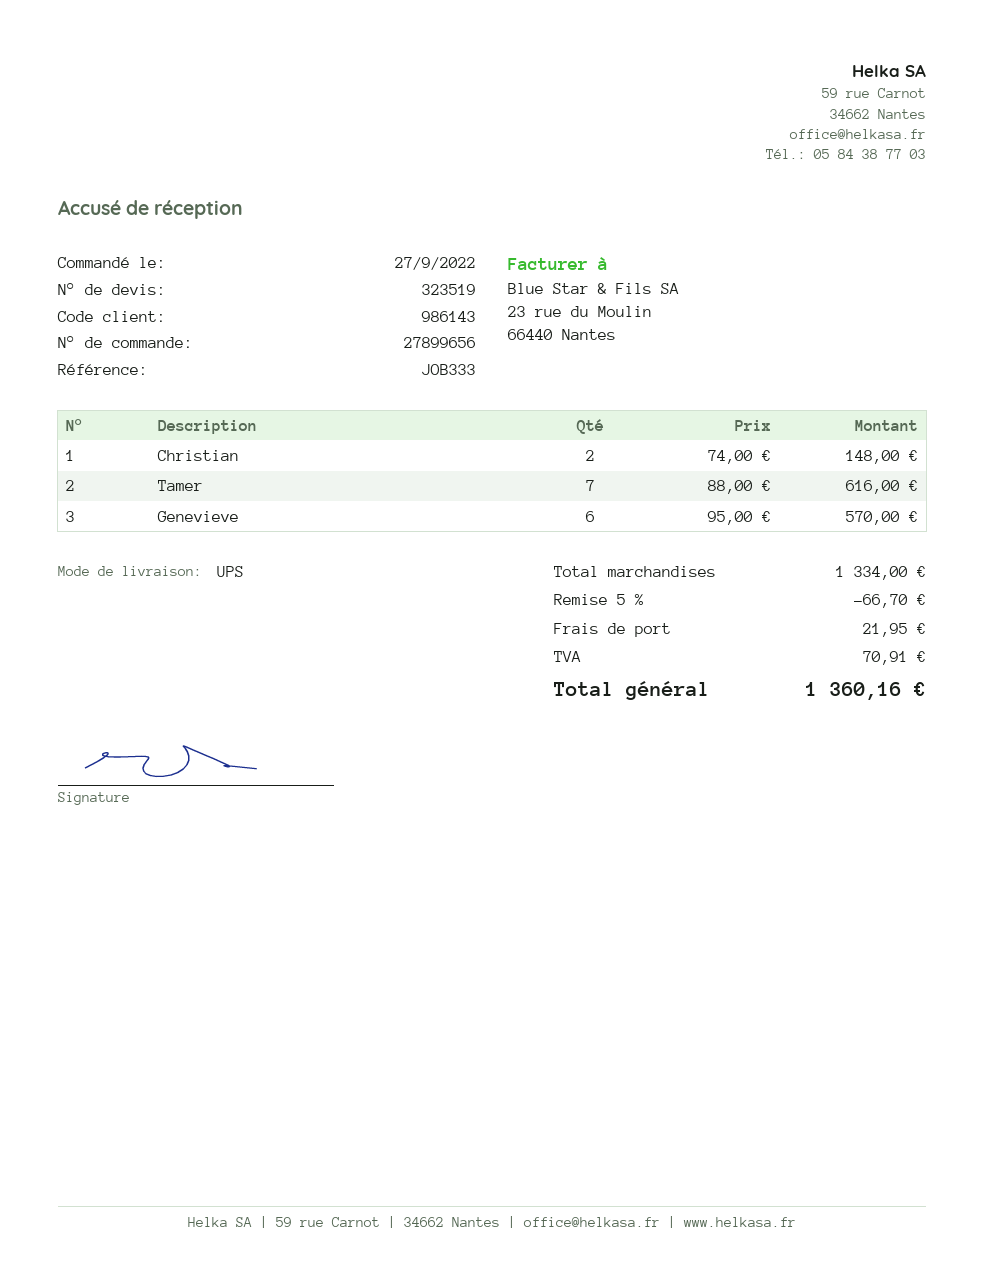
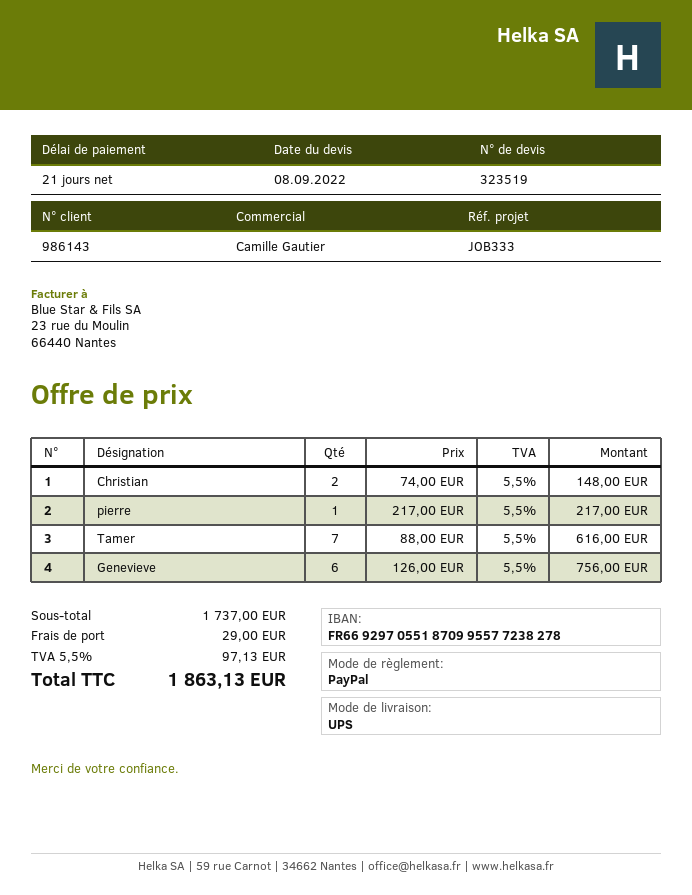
Genevieve: 6 x 95.00 = 570.00 -> 6 x 126.00 = 756.00
pierre: none -> 1 x 217.00 = 217.00
subtotal: 1334.00 -> 1737.00
discount: 5% = 66.70 -> none
shipping: 21.95 -> 29.00
tax: 70.91 -> 97.13
total: 1360.16 -> 1863.13

